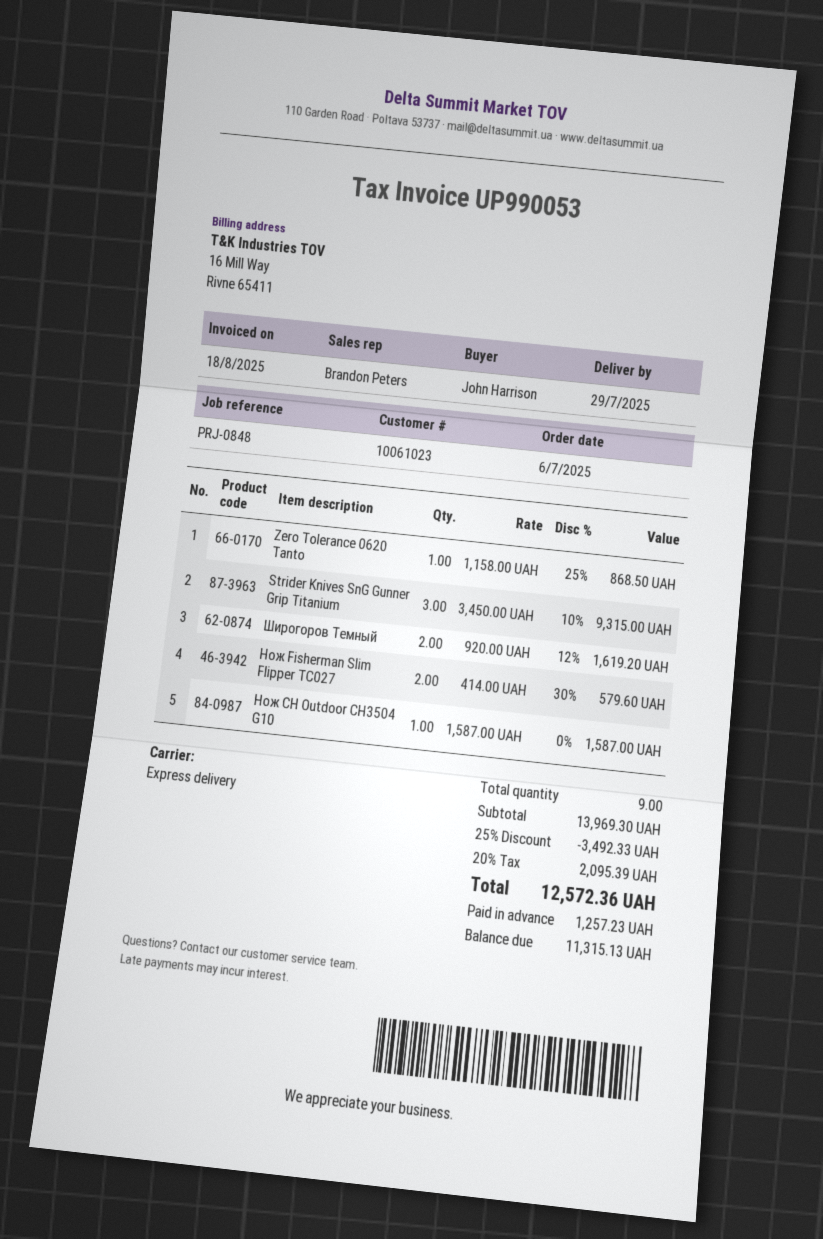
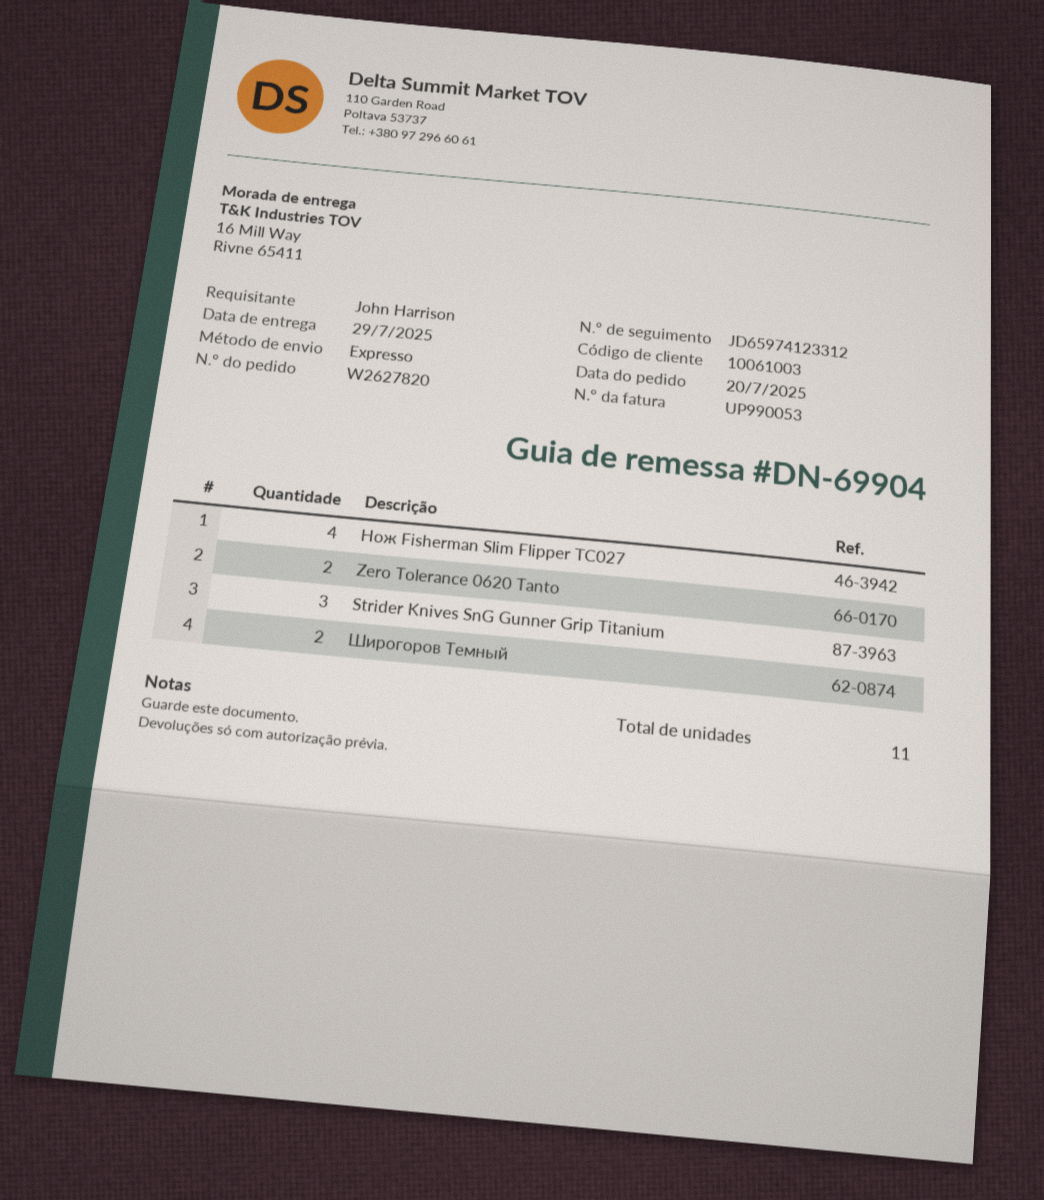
order date: 2025-07-06 -> 2025-07-20
customer number: 10061023 -> 10061003
Zero Tolerance 0620 Tanto: 1 -> 2
Нож Fisherman Slim Flipper TC027: 2 -> 4
Нож CH Outdoor CH3504 G10: 1 -> none
total quantity: 9 -> 11

